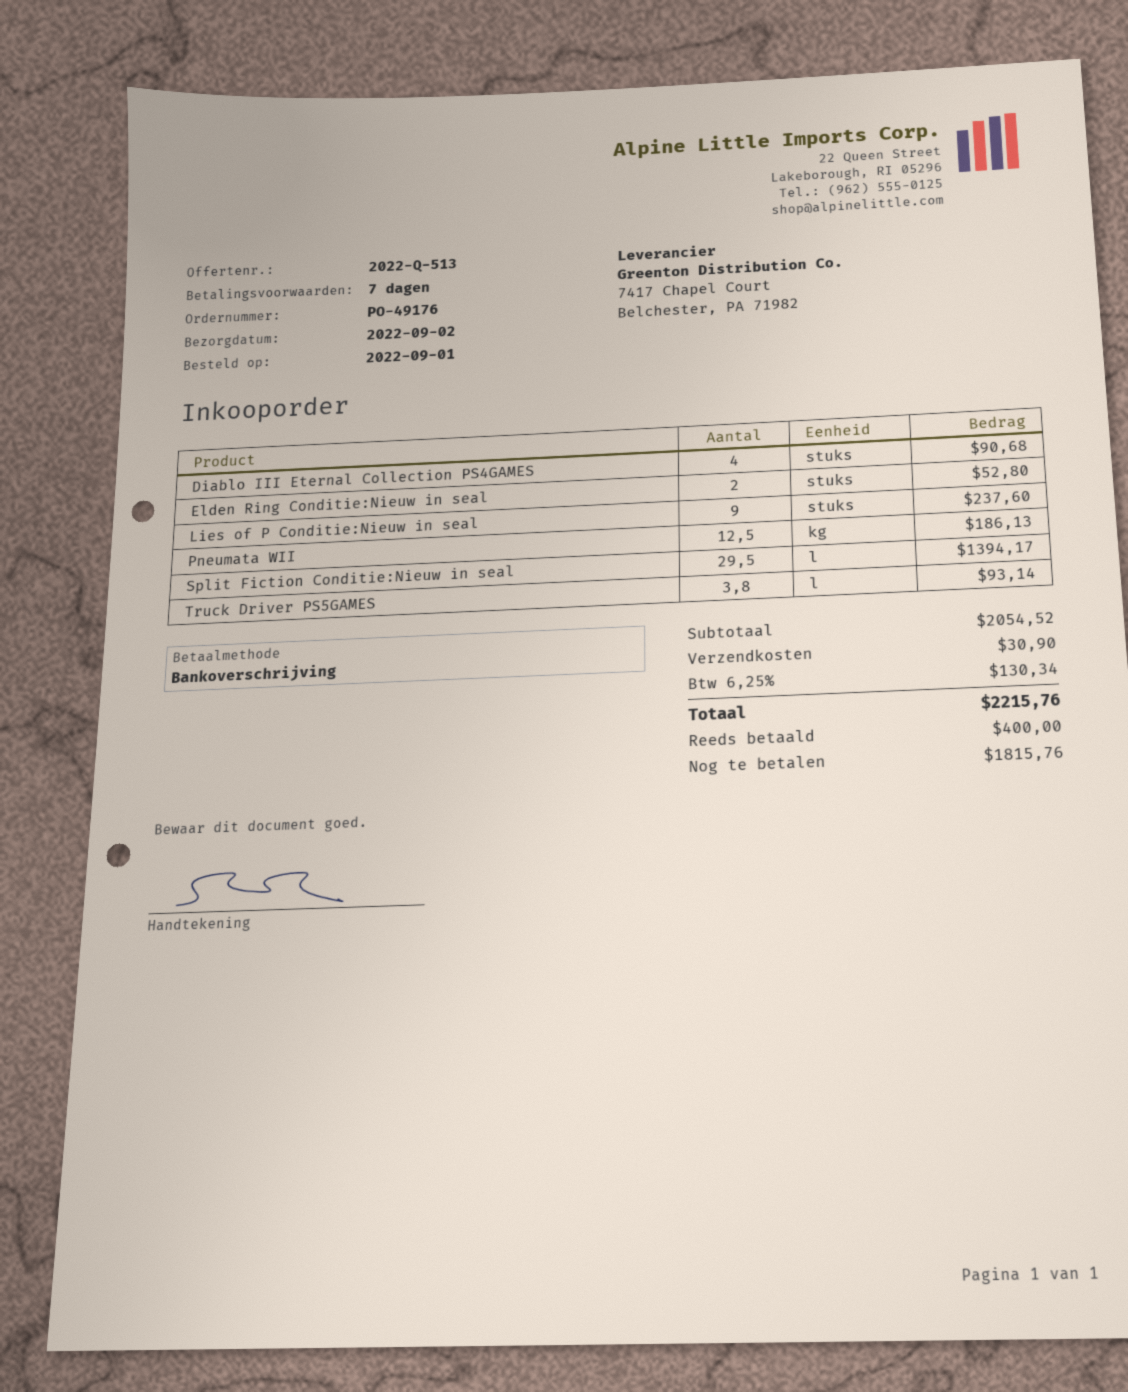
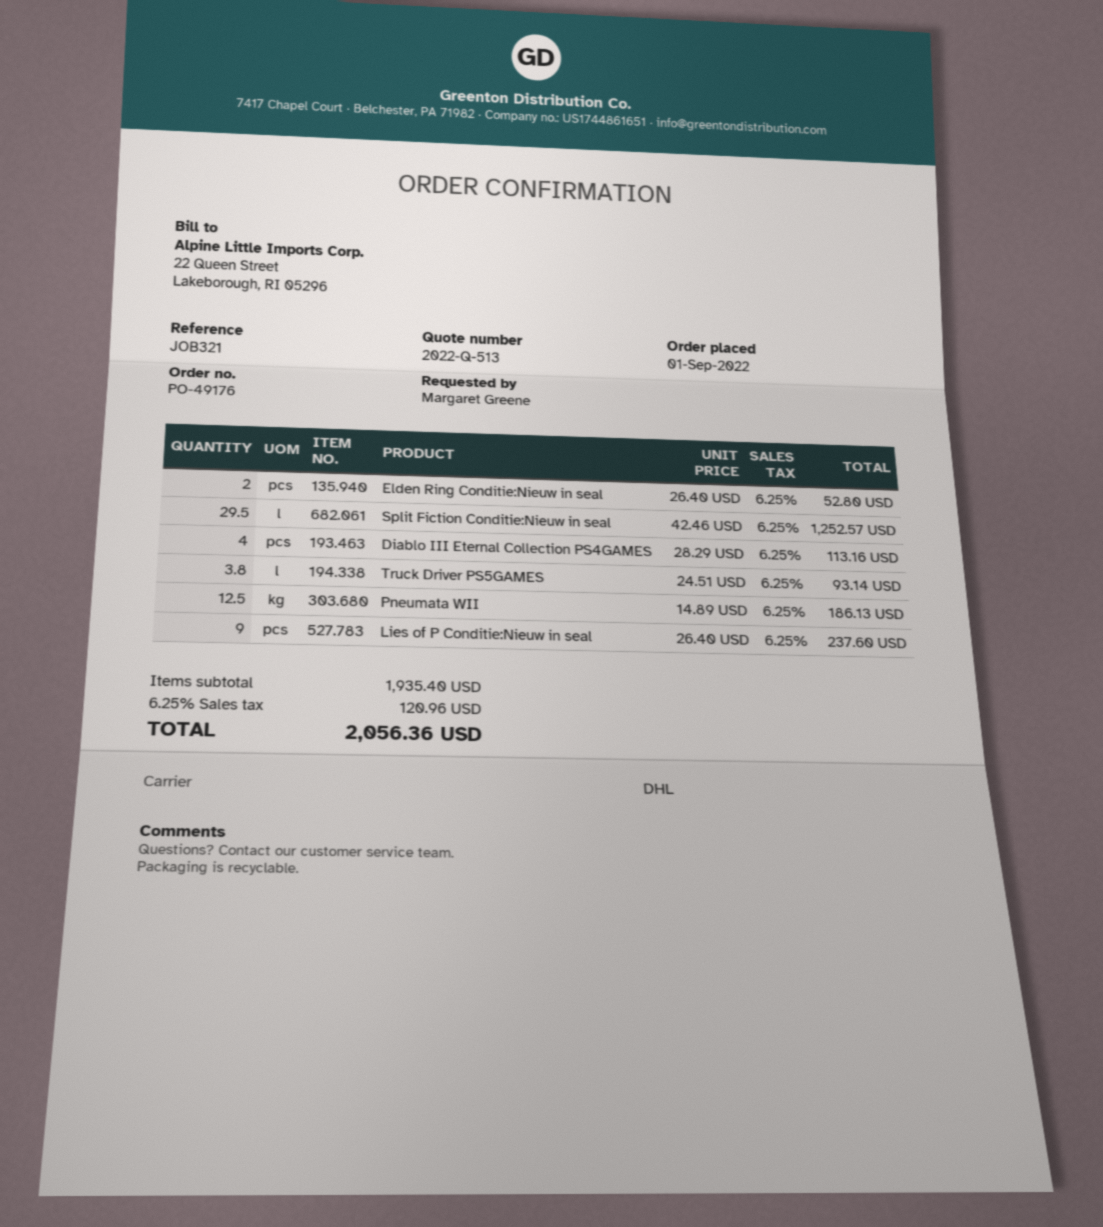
Diablo III Eternal Collection PS4GAMES: 4 for 90.68 -> 4 for 113.16
Split Fiction Conditie:Nieuw in seal: 29.5 for 1394.17 -> 29.5 for 1252.57
subtotal: 2054.52 -> 1935.40
shipping: 30.90 -> none
tax: 6.25% = 130.34 -> 6.25% = 120.96
total: 2215.76 -> 2056.36

